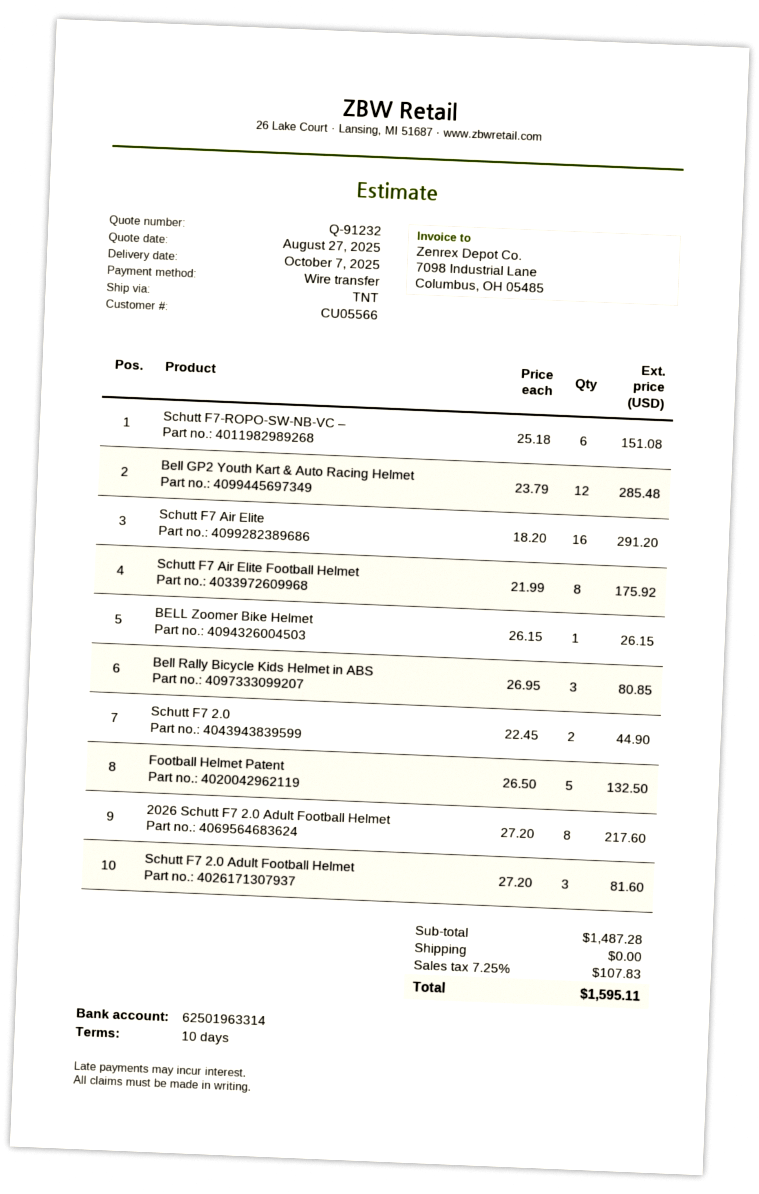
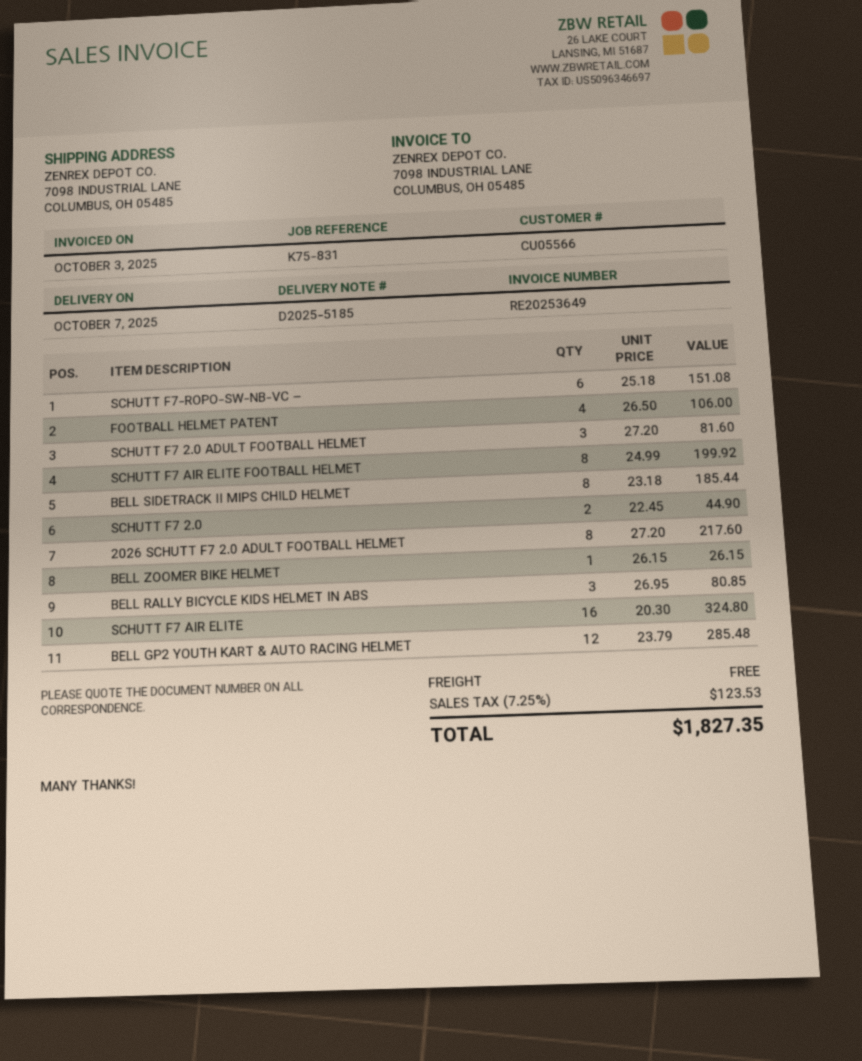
Schutt F7 Air Elite: 16 x 18.20 = 291.20 -> 16 x 20.30 = 324.80
Schutt F7 Air Elite Football Helmet: 8 x 21.99 = 175.92 -> 8 x 24.99 = 199.92
Football Helmet Patent: 5 x 26.50 = 132.50 -> 4 x 26.50 = 106.00
BELL SIDETRACK II MIPS CHILD HELMET: none -> 8 x 23.18 = 185.44
tax: 7.25% = 107.83 -> 7.25% = 123.53
total: 1595.11 -> 1827.35

